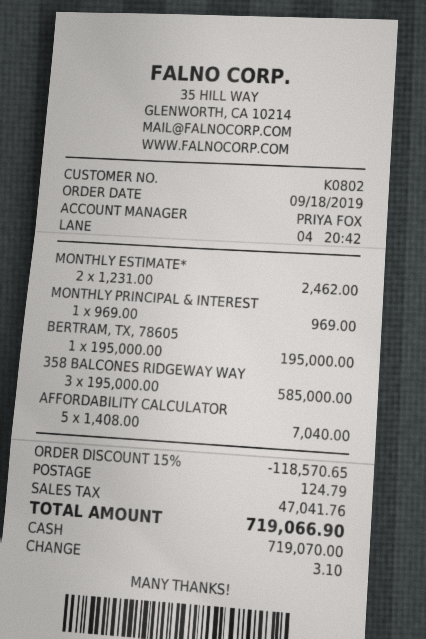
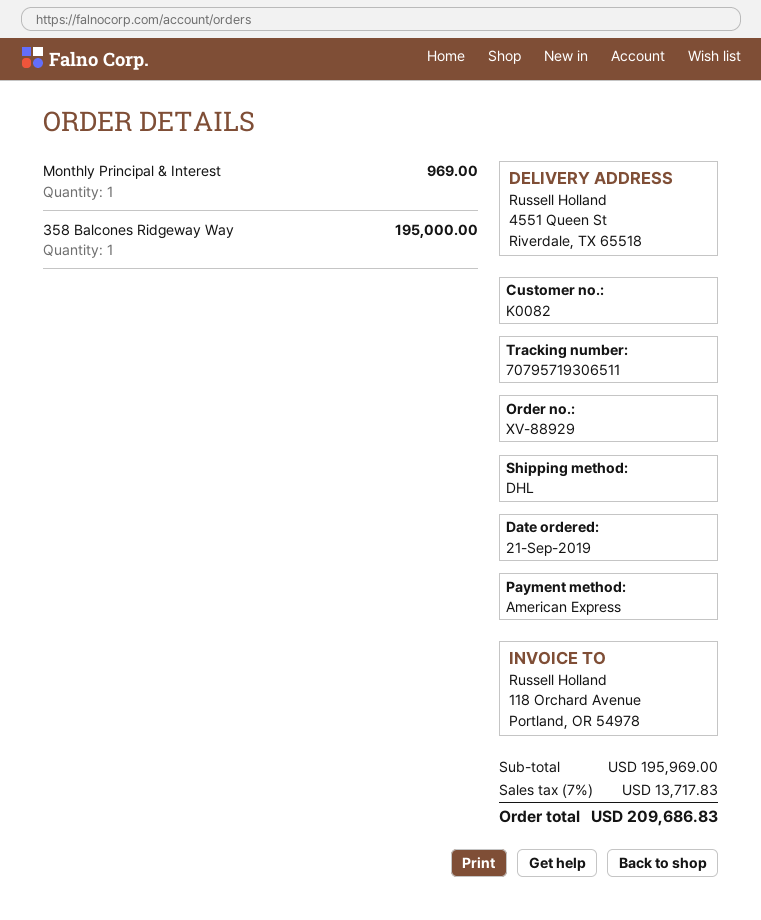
order date: 2019-09-18 -> 2019-09-21
customer number: K0802 -> K0082
payment method: cash -> American Express
MONTHLY ESTIMATE*: 2 for 2462.00 -> none
BERTRAM, TX, 78605: 1 for 195000.00 -> none
358 BALCONES RIDGEWAY WAY: 3 for 585000.00 -> 1 for 195000.00
AFFORDABILITY CALCULATOR: 5 for 7040.00 -> none
discount: 15% = 118570.65 -> none
shipping: 124.79 -> none
tax: 47041.76 -> 13717.83
total: 719066.90 -> 209686.83

